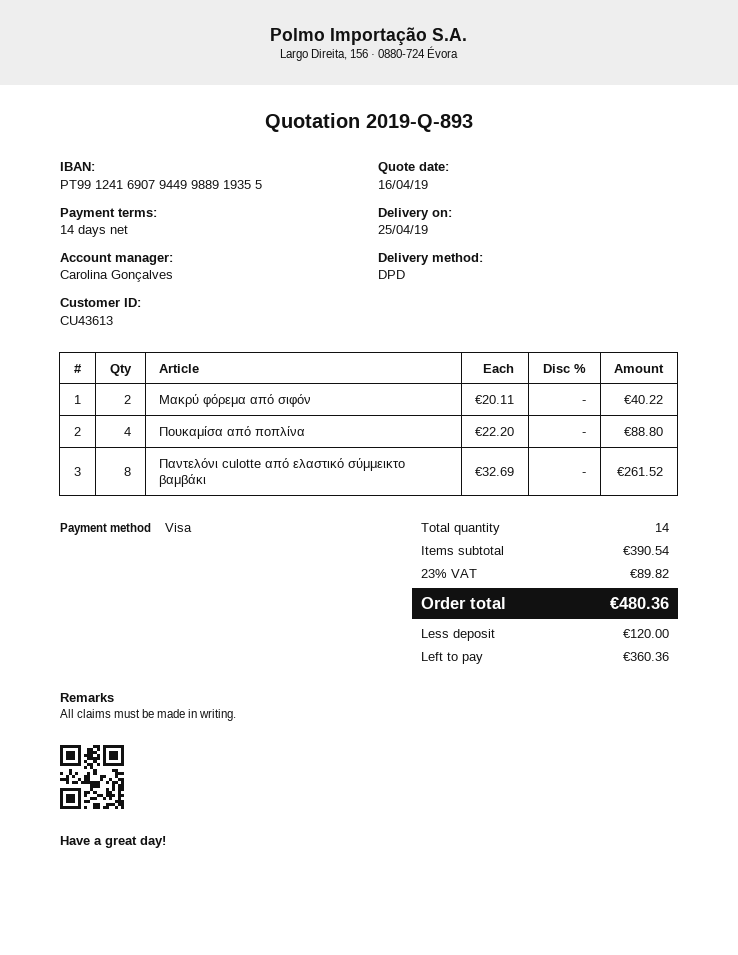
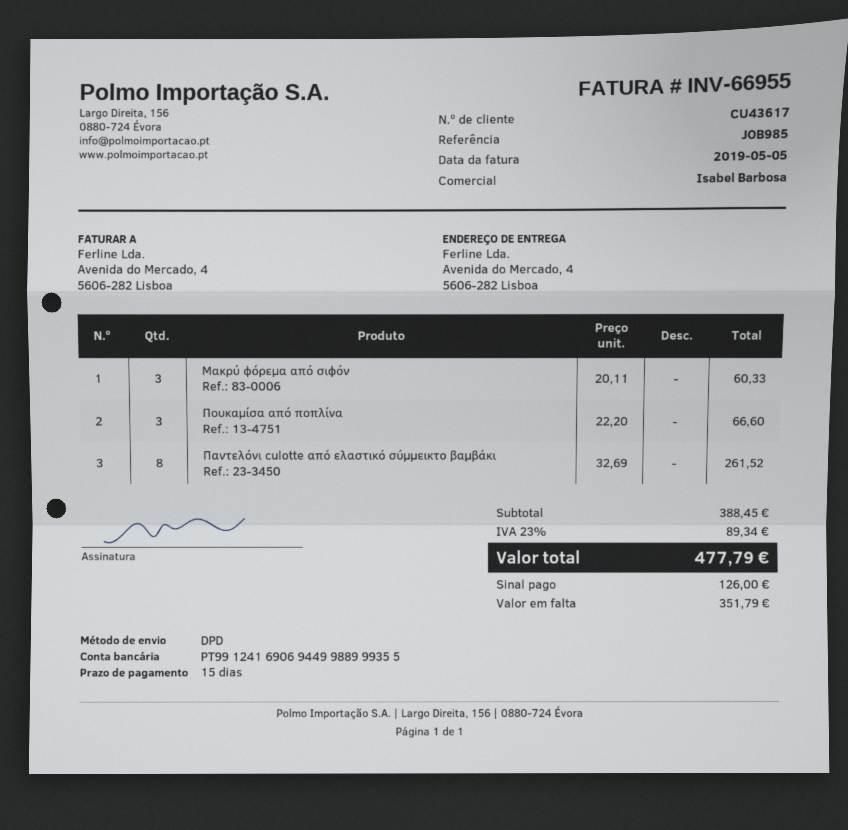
payment terms: 14 days -> 15 days
customer number: CU43613 -> CU43617
sales rep: Carolina Gonçalves -> Isabel Barbosa
bank account: PT99124169079449988919355 -> PT99124169069449988999355
Μακρύ φόρεμα από σιφόν: 2 x 20.11 = 40.22 -> 3 x 20.11 = 60.33
Πουκαμίσα από ποπλίνα: 4 x 22.20 = 88.80 -> 3 x 22.20 = 66.60
subtotal: 390.54 -> 388.45
tax: 23% = 89.82 -> 23% = 89.34
total: 480.36 -> 477.79
deposit: 120.00 -> 126.00
balance: 360.36 -> 351.79

